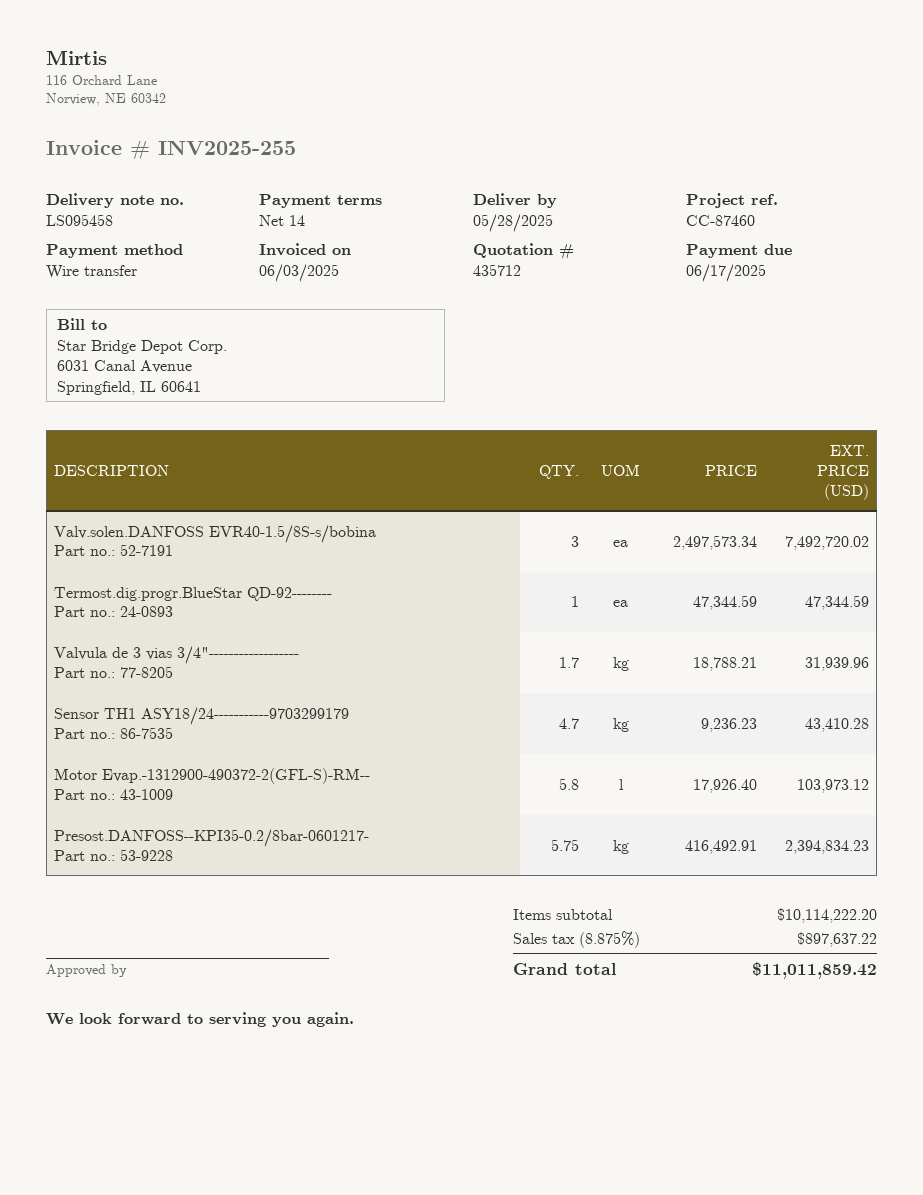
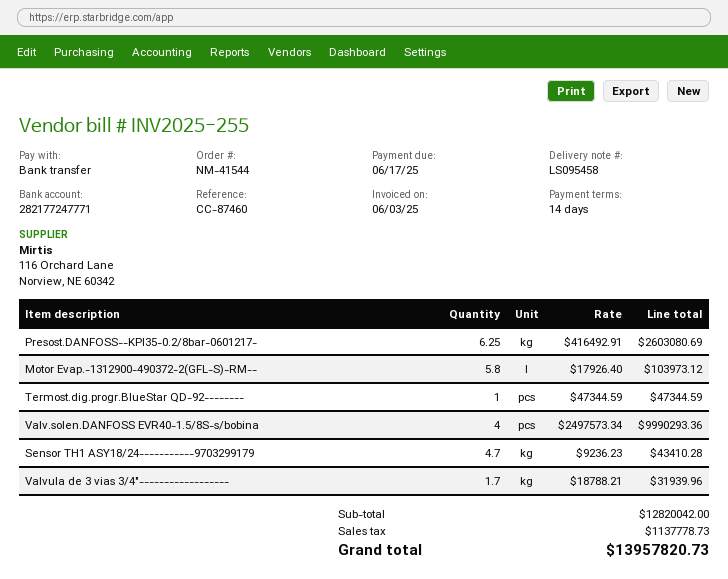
Valv.solen.DANFOSS EVR40-1.5/8S-s/bobina: 3 x 2497573.34 = 7492720.02 -> 4 x 2497573.34 = 9990293.36
Presost.DANFOSS--KPI35-0.2/8bar-0601217-: 5.75 x 416492.91 = 2394834.23 -> 6.25 x 416492.91 = 2603080.69
subtotal: 10114222.20 -> 12820042.00
tax: 897637.22 -> 1137778.73
total: 11011859.42 -> 13957820.73

